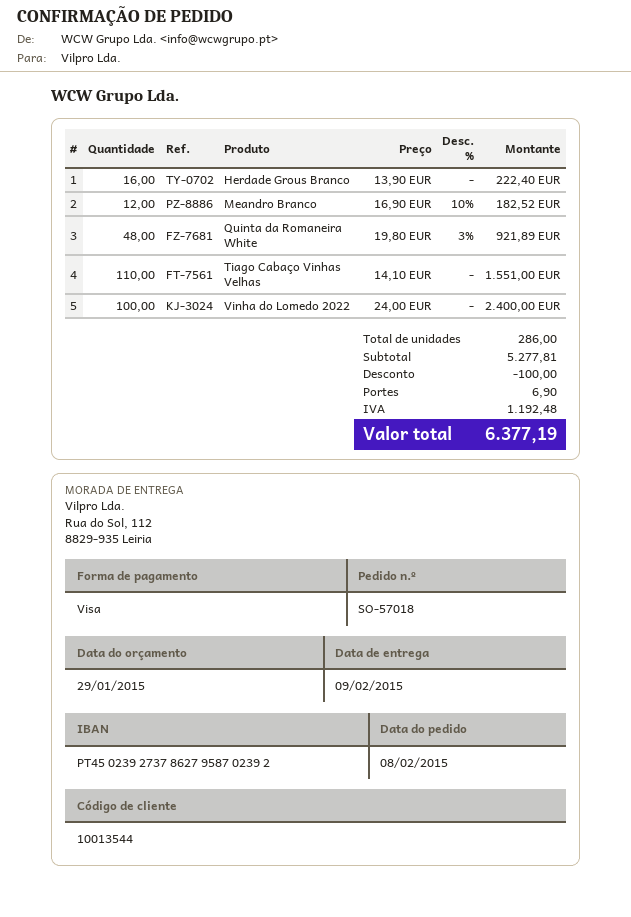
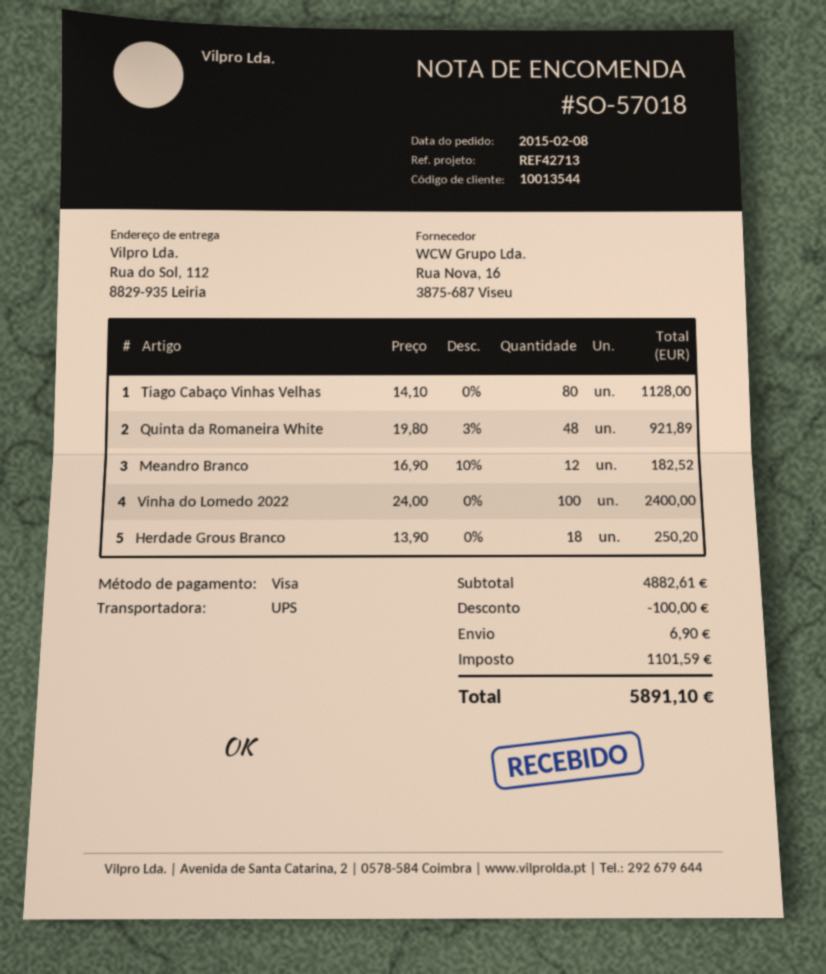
Herdade Grous Branco: 16 x 13.90 = 222.40 -> 18 x 13.90 = 250.20
Tiago Cabaço Vinhas Velhas: 110 x 14.10 = 1551.00 -> 80 x 14.10 = 1128.00
subtotal: 5277.81 -> 4882.61
tax: 1192.48 -> 1101.59
total: 6377.19 -> 5891.10

